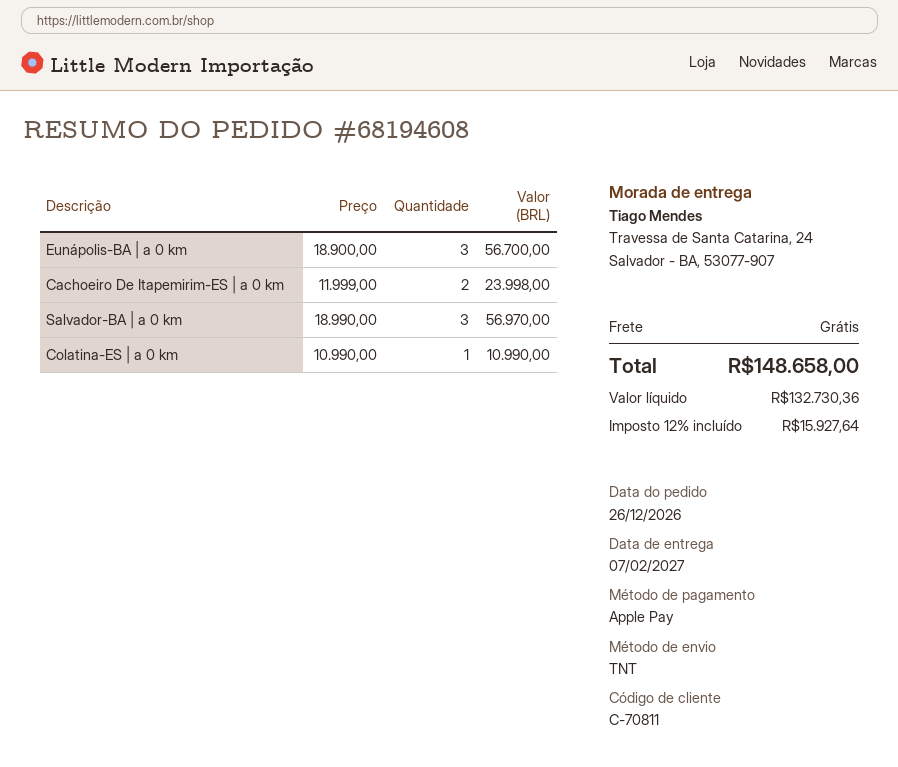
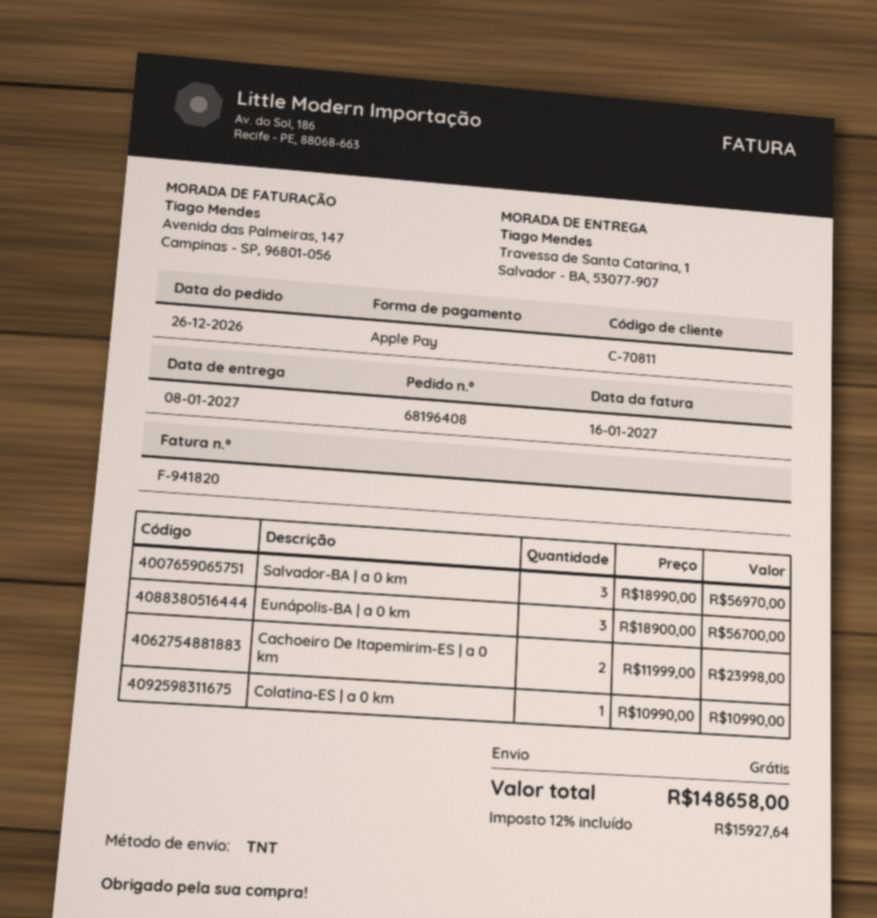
order number: 68194608 -> 68196408
delivery date: 2027-02-07 -> 2027-01-08
ship to: Travessa de Santa Catarina, 24, Salvador - BA, 53077-907 -> Travessa de Santa Catarina, 1, Salvador - BA, 53077-907

